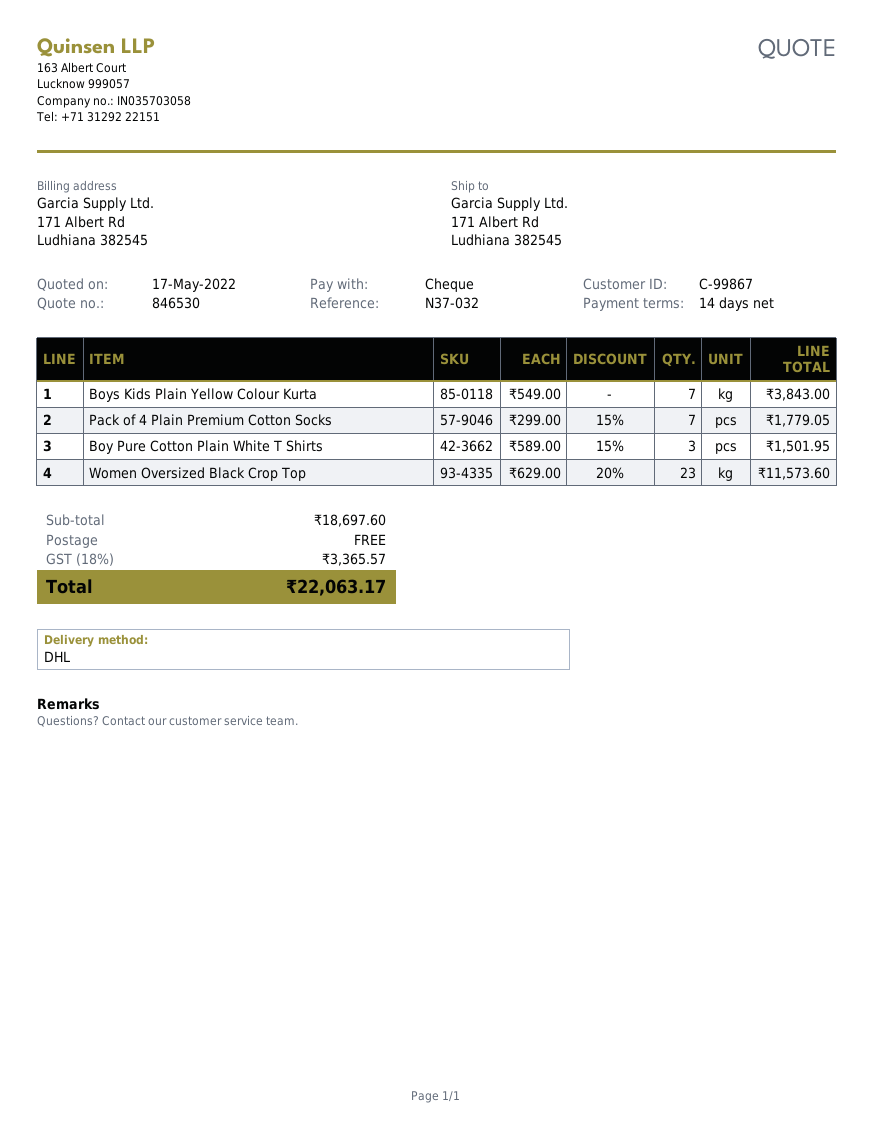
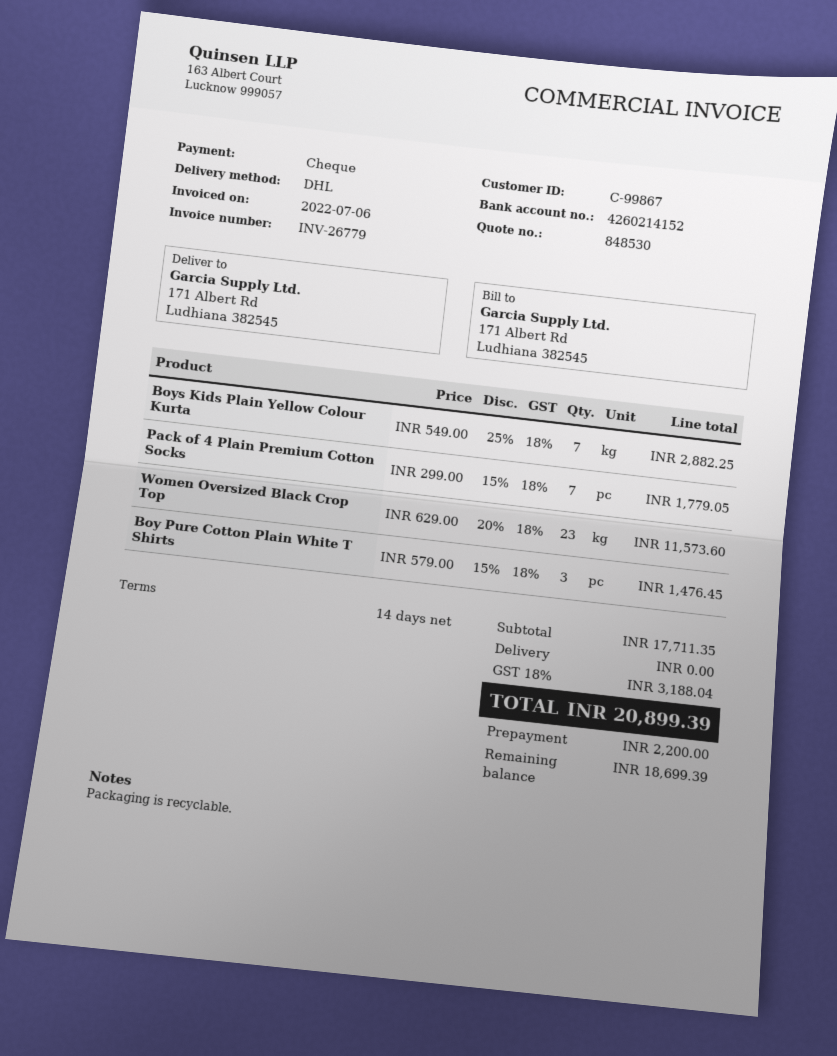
quote number: 846530 -> 848530
Boys Kids Plain Yellow Colour Kurta: 7 x 549.00 = 3843.00 -> 7 x 549.00 - 25% = 2882.25
Boy Pure Cotton Plain White T Shirts: 3 x 589.00 - 15% = 1501.95 -> 3 x 579.00 - 15% = 1476.45
subtotal: 18697.60 -> 17711.35
tax: 18% = 3365.57 -> 18% = 3188.04
total: 22063.17 -> 20899.39

